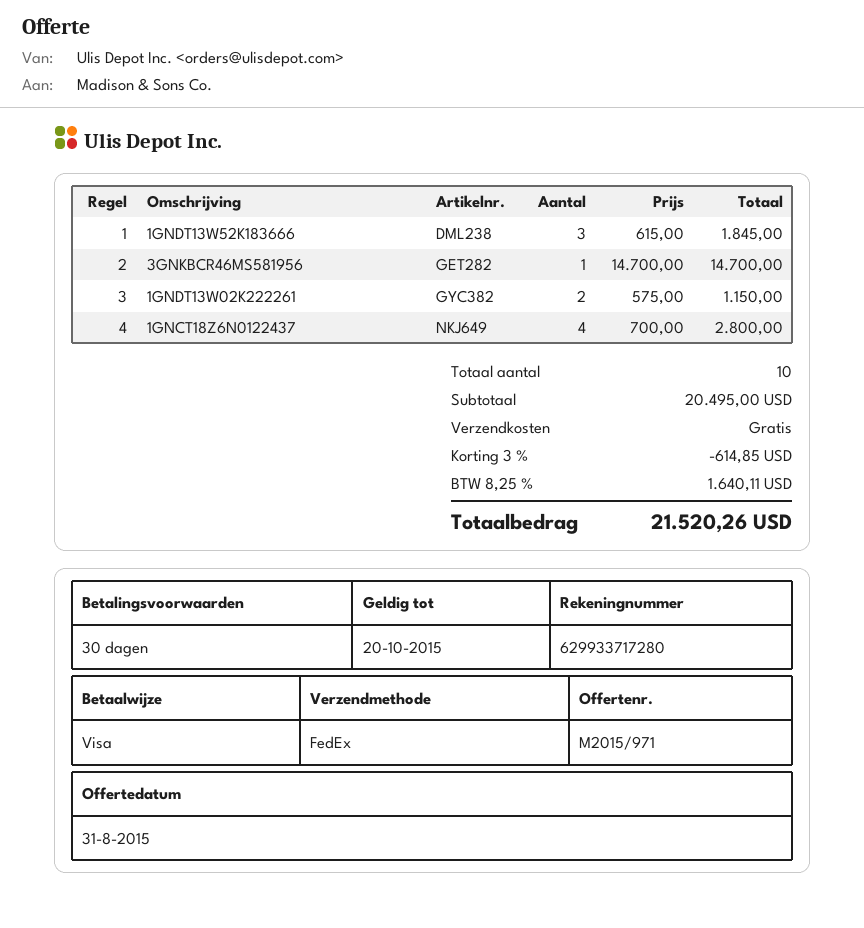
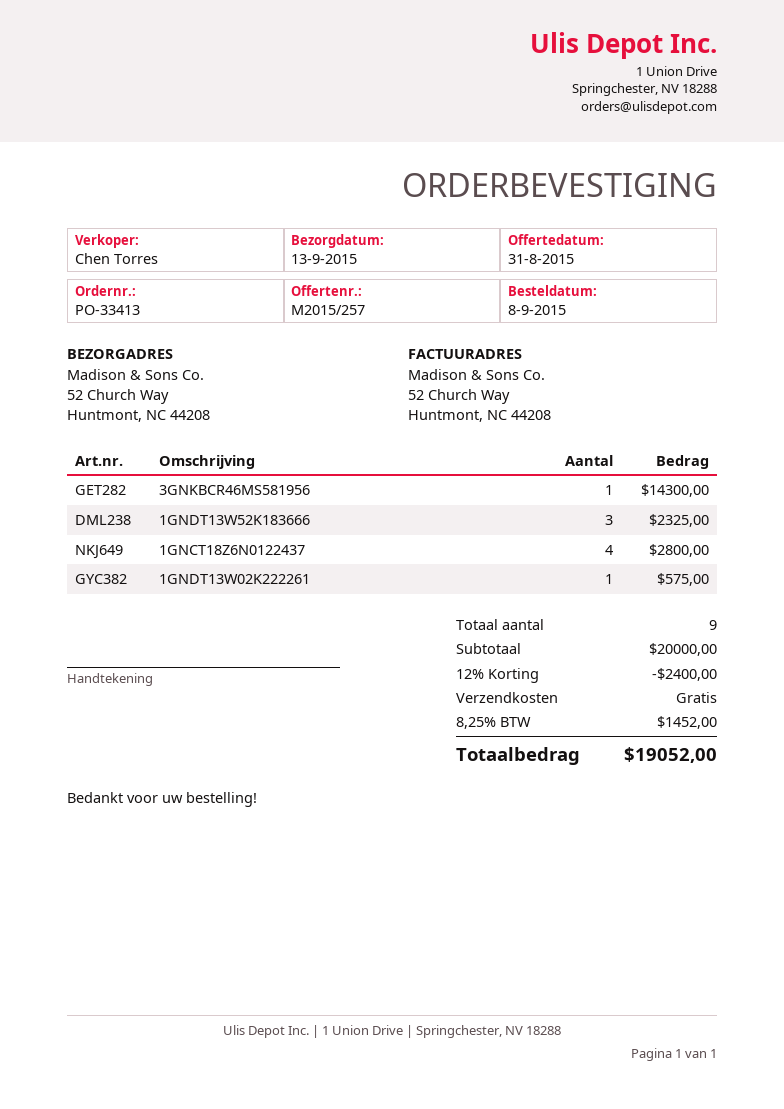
quote number: M2015/971 -> M2015/257
1GNDT13W52K183666: 3 for 1845.00 -> 3 for 2325.00
3GNKBCR46MS581956: 1 for 14700.00 -> 1 for 14300.00
1GNDT13W02K222261: 2 for 1150.00 -> 1 for 575.00
total quantity: 10 -> 9
subtotal: 20495.00 -> 20000.00
discount: 3% = 614.85 -> 12% = 2400.00
tax: 8.25% = 1640.11 -> 8.25% = 1452.00
total: 21520.26 -> 19052.00

